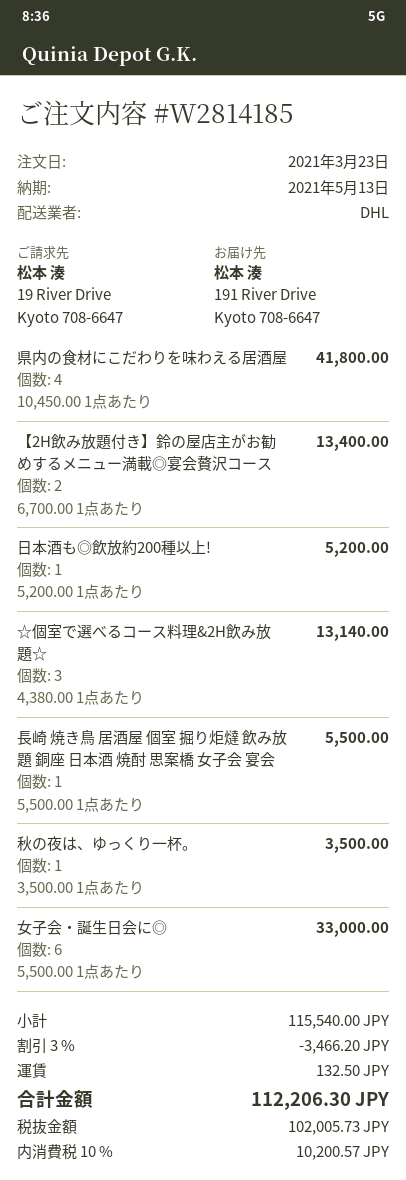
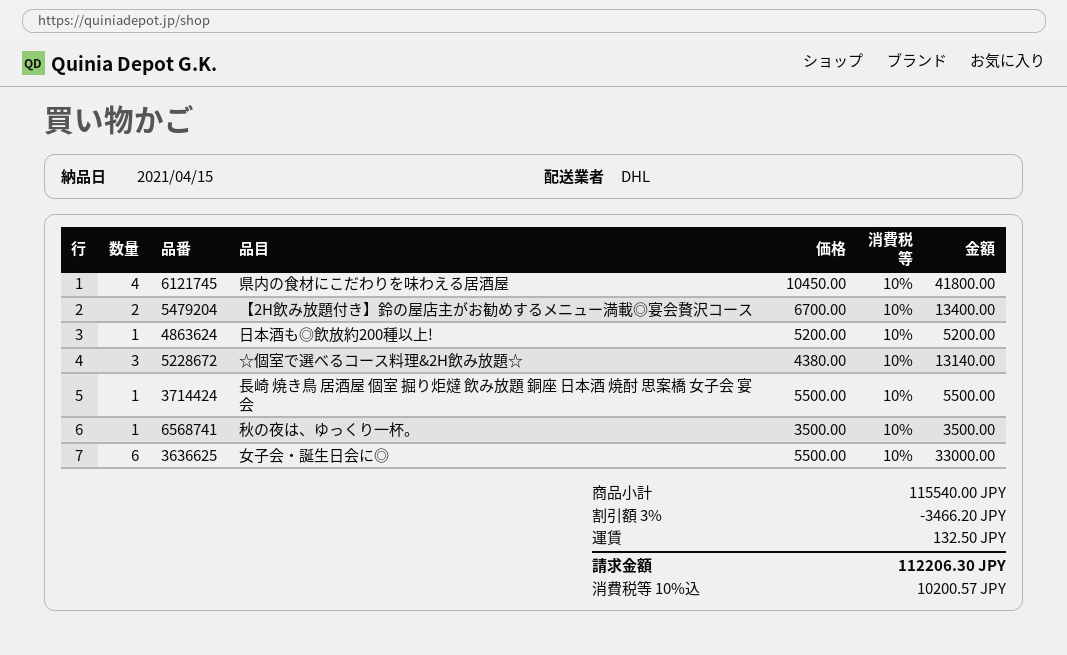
delivery date: 2021-05-13 -> 2021-04-15

